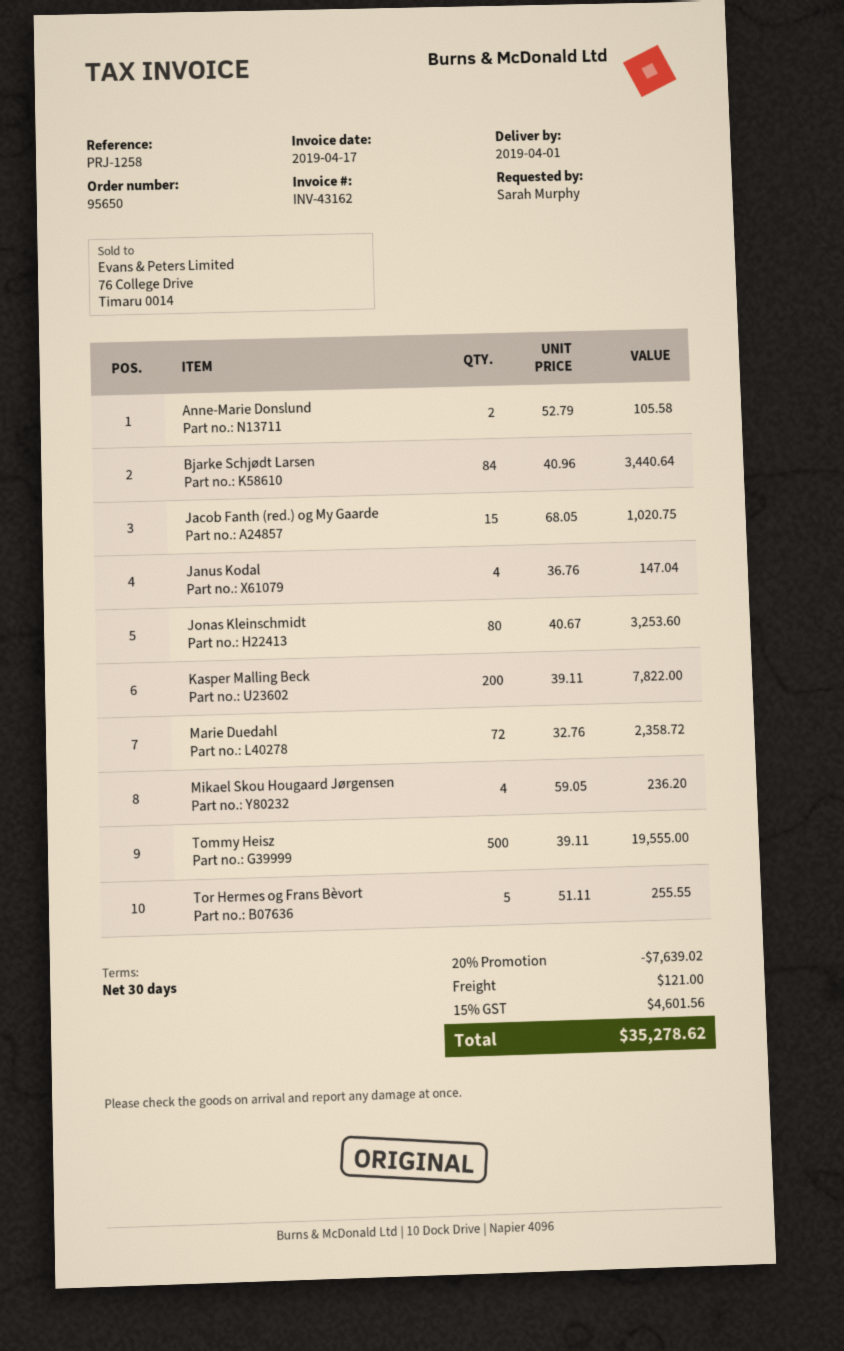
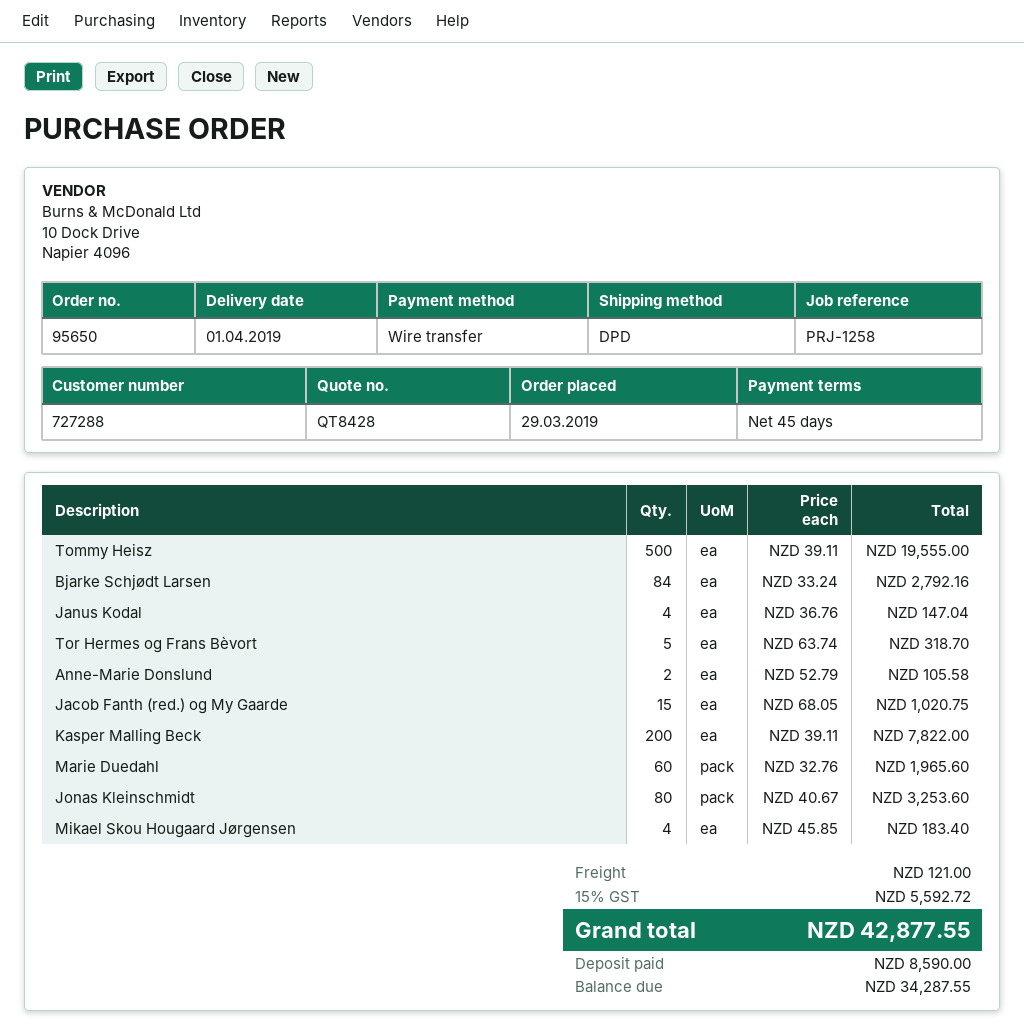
payment terms: 30 days -> 45 days
Bjarke Schjødt Larsen: 84 x 40.96 = 3440.64 -> 84 x 33.24 = 2792.16
Marie Duedahl: 72 x 32.76 = 2358.72 -> 60 x 32.76 = 1965.60
Mikael Skou Hougaard Jørgensen: 4 x 59.05 = 236.20 -> 4 x 45.85 = 183.40
Tor Hermes og Frans Bèvort: 5 x 51.11 = 255.55 -> 5 x 63.74 = 318.70
discount: 20% = 7639.02 -> none
tax: 15% = 4601.56 -> 15% = 5592.72
total: 35278.62 -> 42877.55

